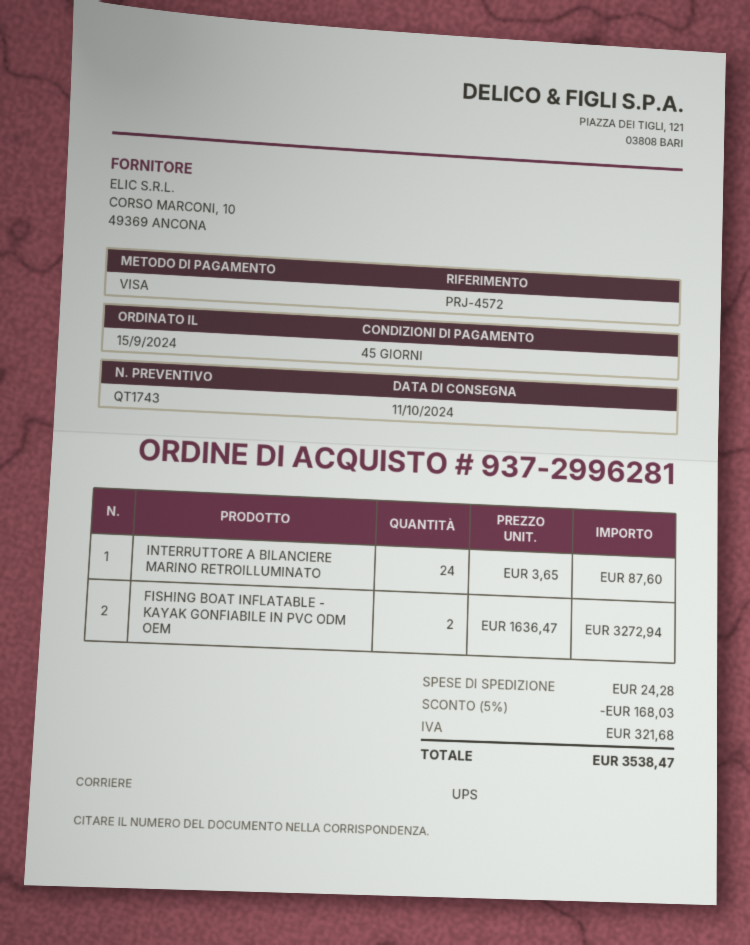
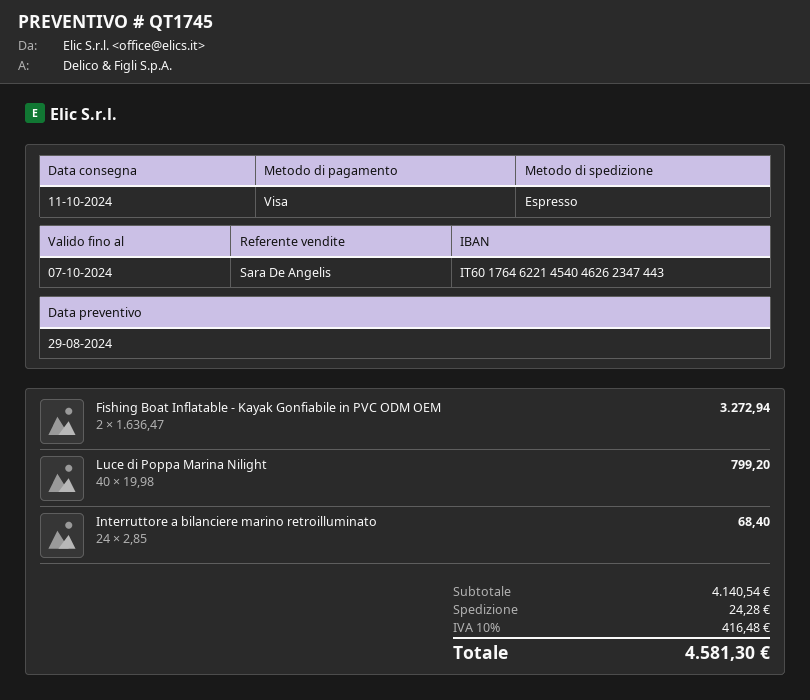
quote number: QT1743 -> QT1745
shipping method: UPS -> express
INTERRUTTORE A BILANCIERE MARINO RETROILLUMINATO: 24 x 3.65 = 87.60 -> 24 x 2.85 = 68.40
Luce di Poppa Marina Nilight: none -> 40 x 19.98 = 799.20
discount: 5% = 168.03 -> none
tax: 321.68 -> 416.48
total: 3538.47 -> 4581.30

